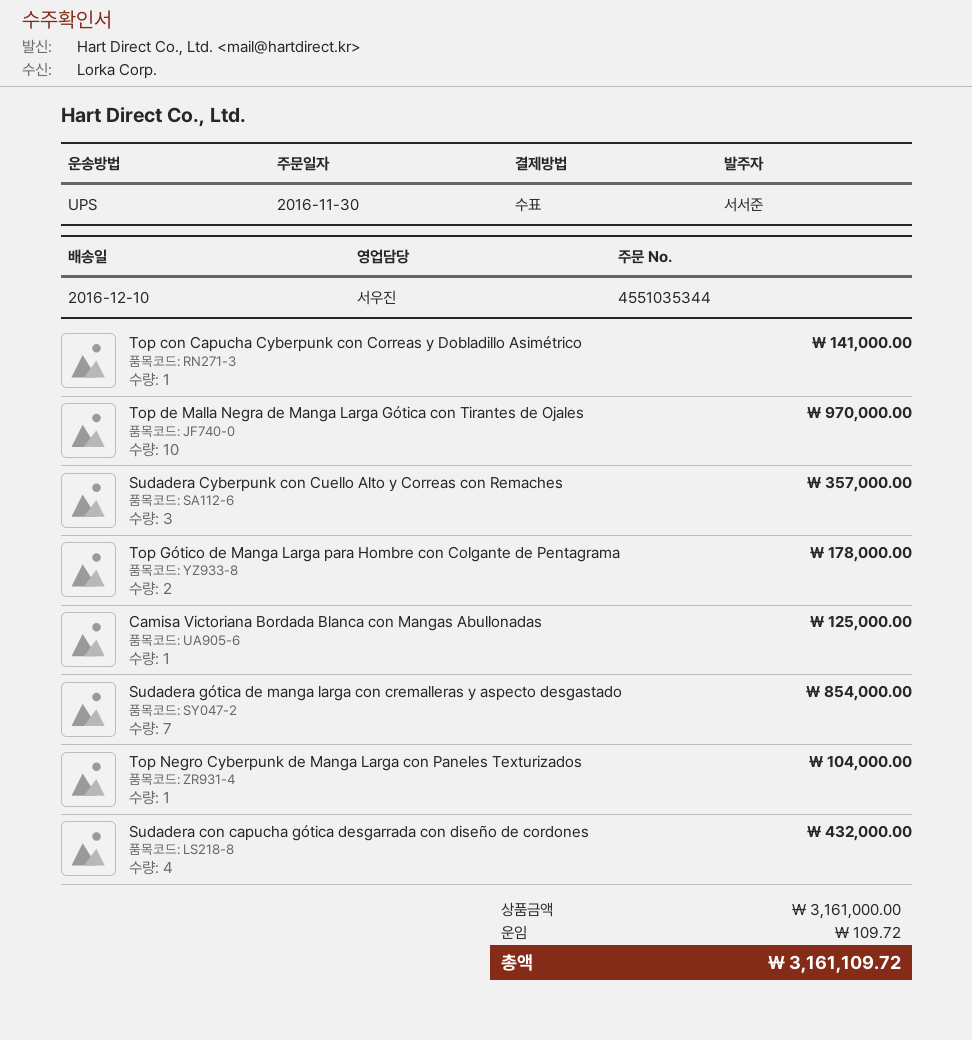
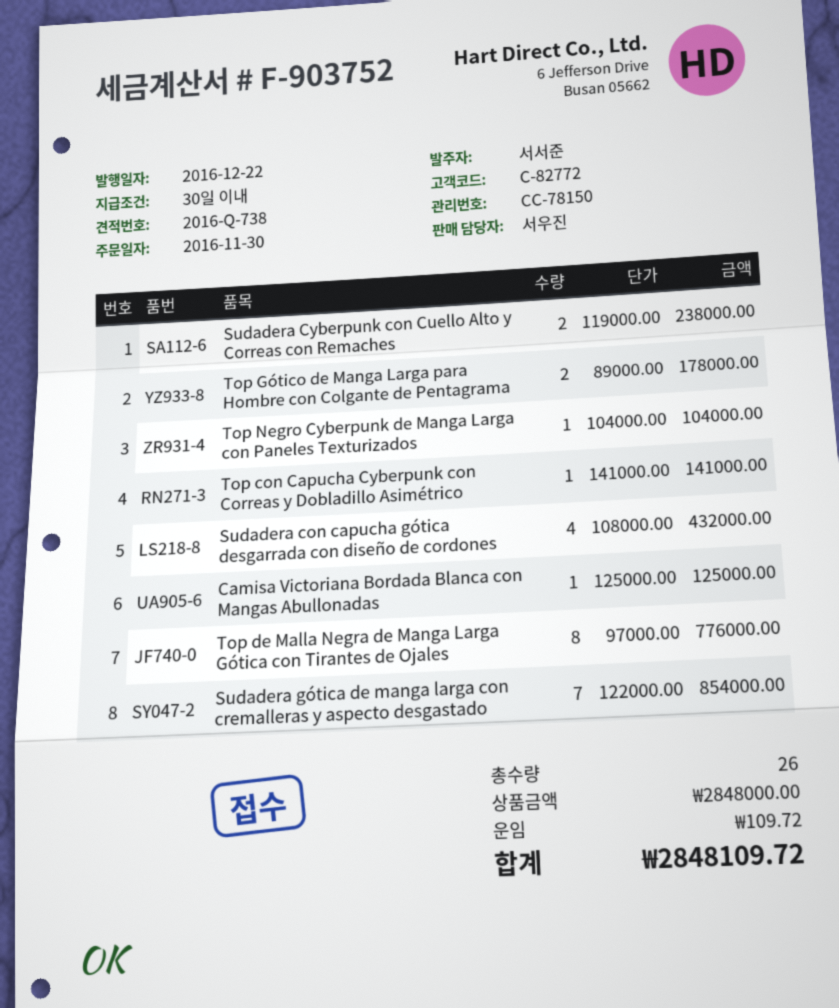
Top de Malla Negra de Manga Larga Gótica con Tirantes de Ojales: 10 for 970000.00 -> 8 for 776000.00
Sudadera Cyberpunk con Cuello Alto y Correas con Remaches: 3 for 357000.00 -> 2 for 238000.00
subtotal: 3161000.00 -> 2848000.00
total: 3161109.72 -> 2848109.72

